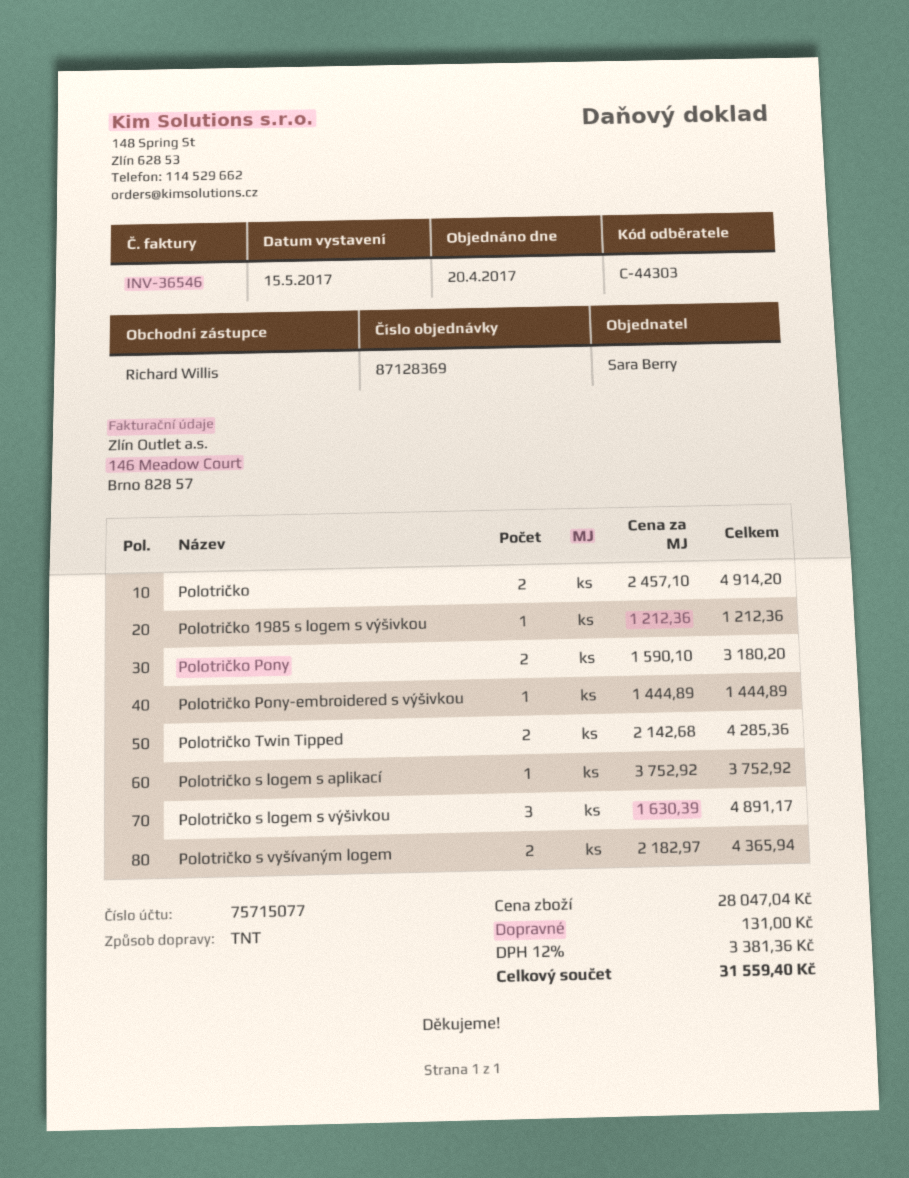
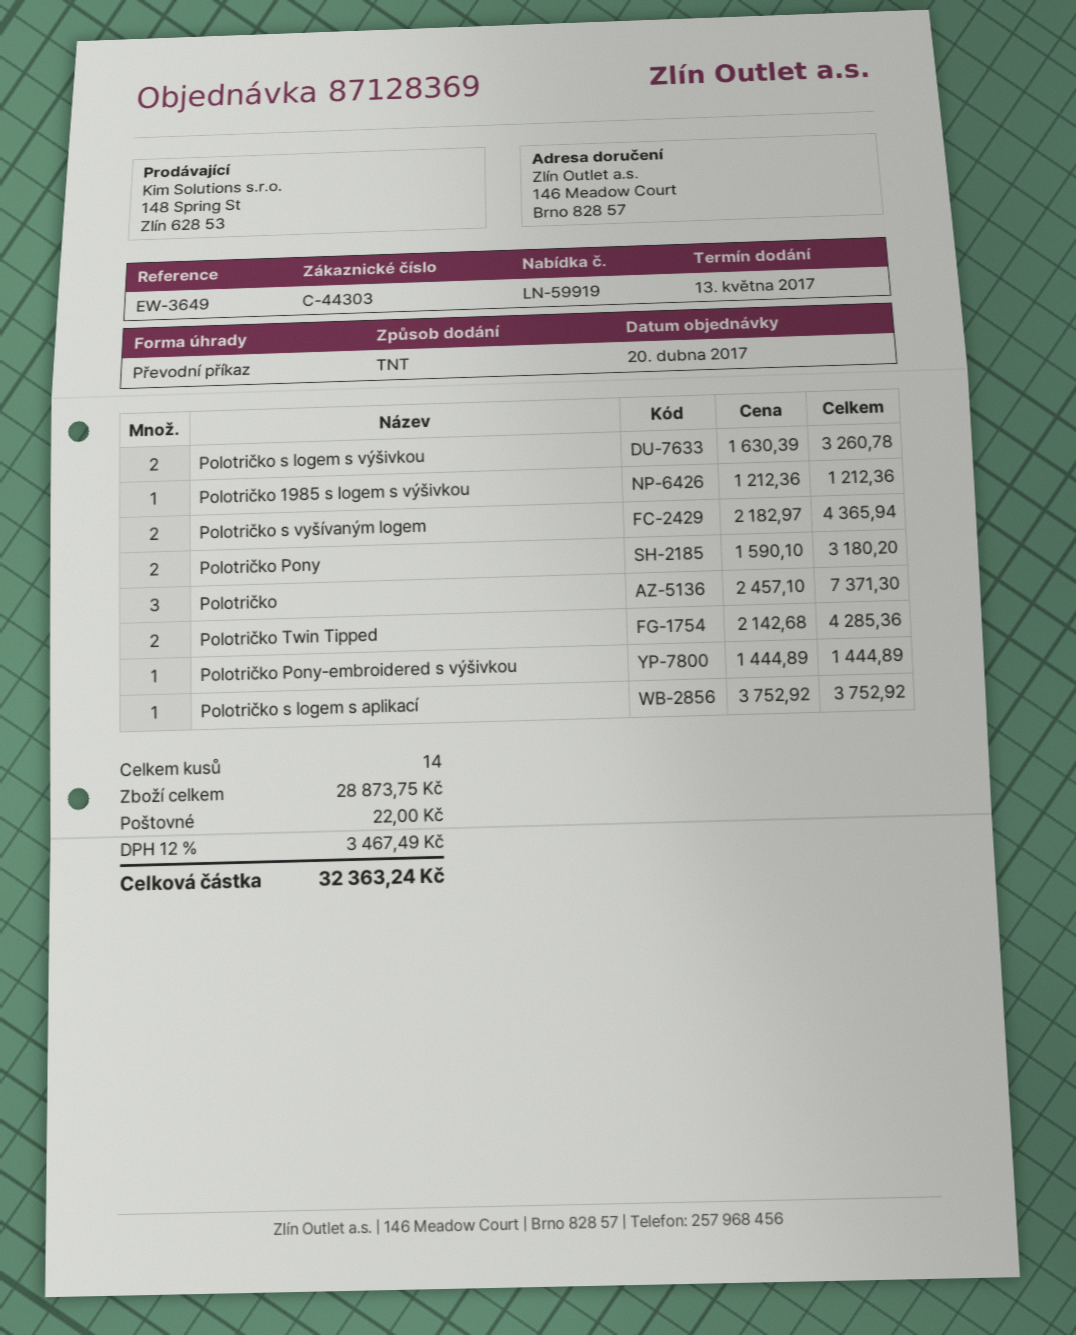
Polotričko: 2 x 2457.10 = 4914.20 -> 3 x 2457.10 = 7371.30
Polotričko s logem s výšivkou: 3 x 1630.39 = 4891.17 -> 2 x 1630.39 = 3260.78
subtotal: 28047.04 -> 28873.75
shipping: 131.00 -> 22.00
tax: 12% = 3381.36 -> 12% = 3467.49
total: 31559.40 -> 32363.24

